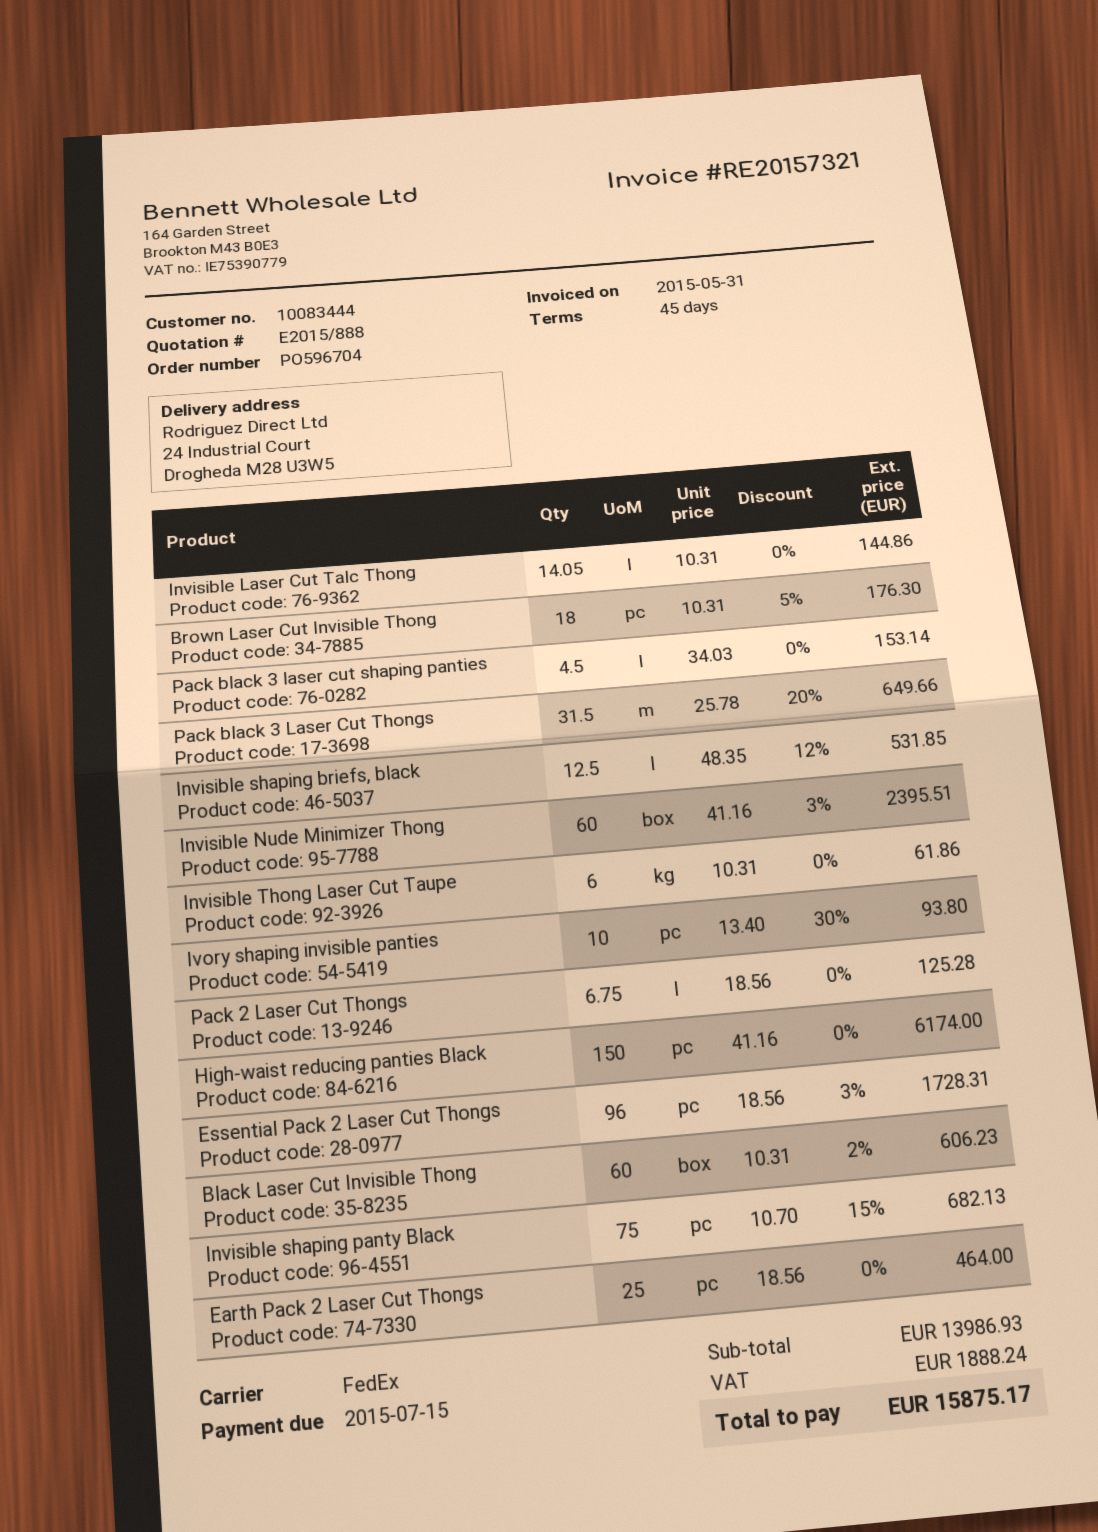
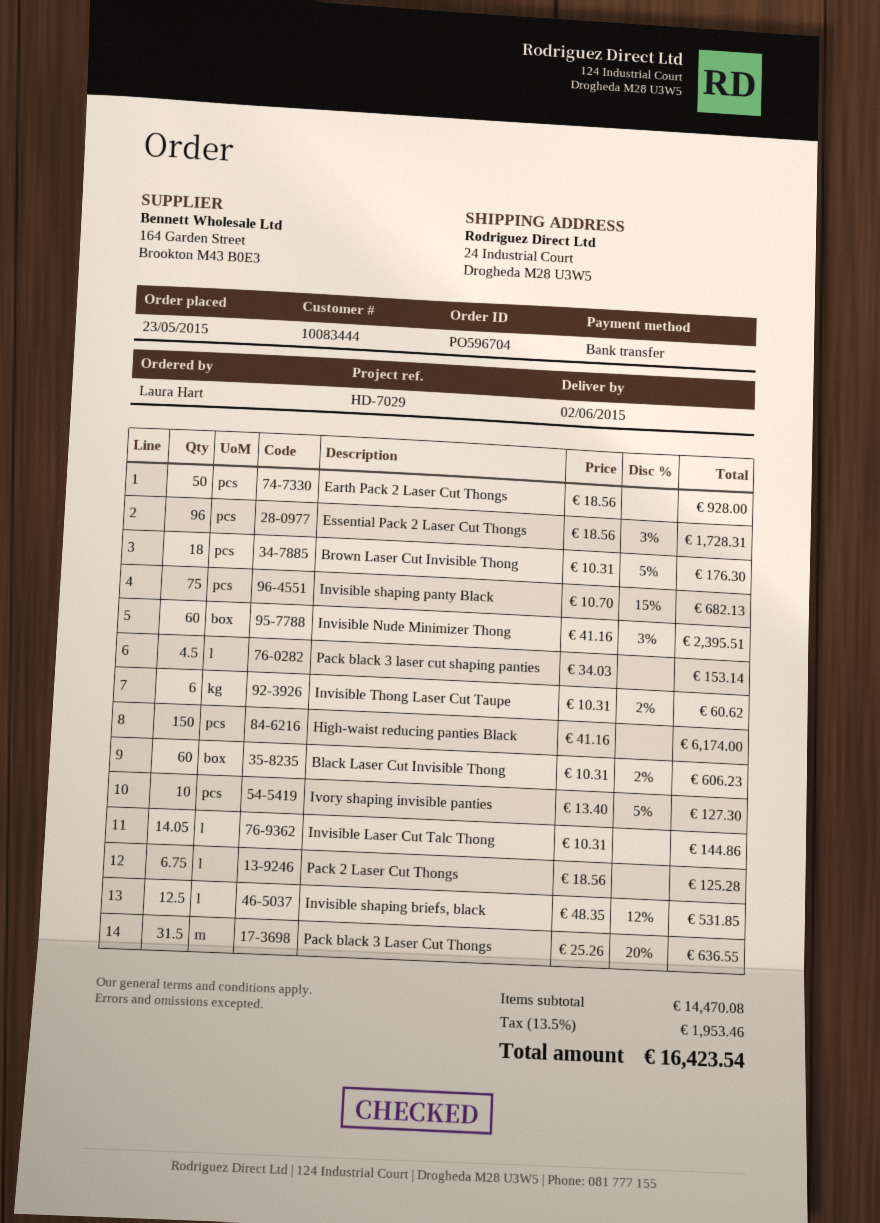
Pack black 3 Laser Cut Thongs: 31.5 x 25.78 - 20% = 649.66 -> 31.5 x 25.26 - 20% = 636.55
Invisible Thong Laser Cut Taupe: 6 x 10.31 = 61.86 -> 6 x 10.31 - 2% = 60.62
Ivory shaping invisible panties: 10 x 13.40 - 30% = 93.80 -> 10 x 13.40 - 5% = 127.30
Earth Pack 2 Laser Cut Thongs: 25 x 18.56 = 464.00 -> 50 x 18.56 = 928.00
subtotal: 13986.93 -> 14470.08
tax: 1888.24 -> 1953.46
total: 15875.17 -> 16423.54

